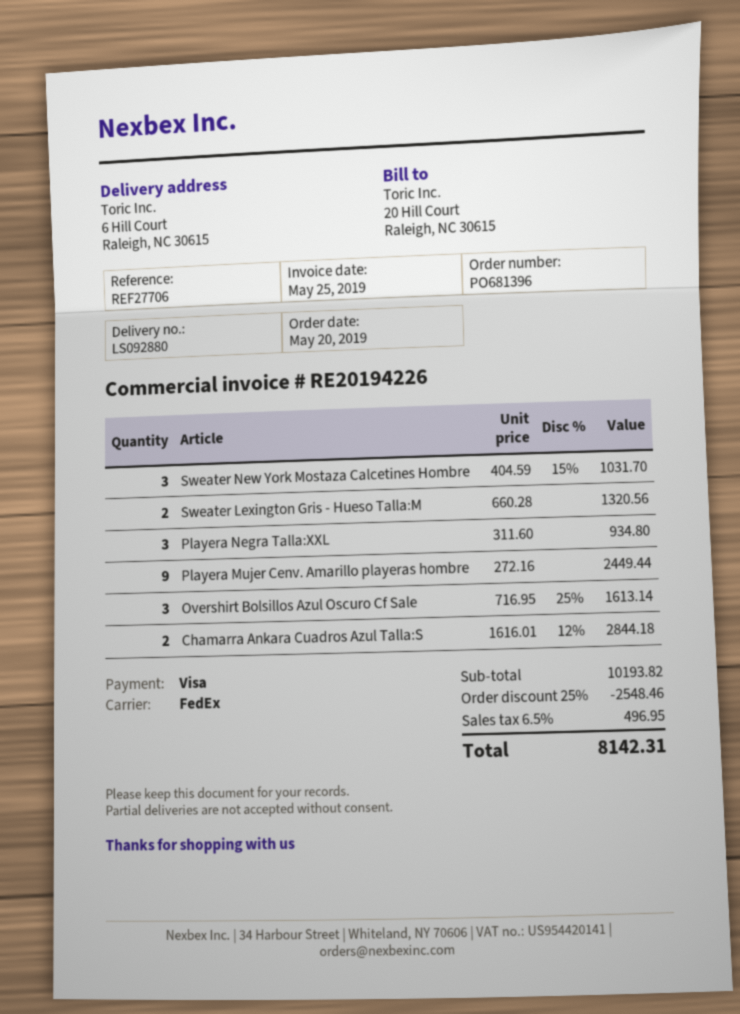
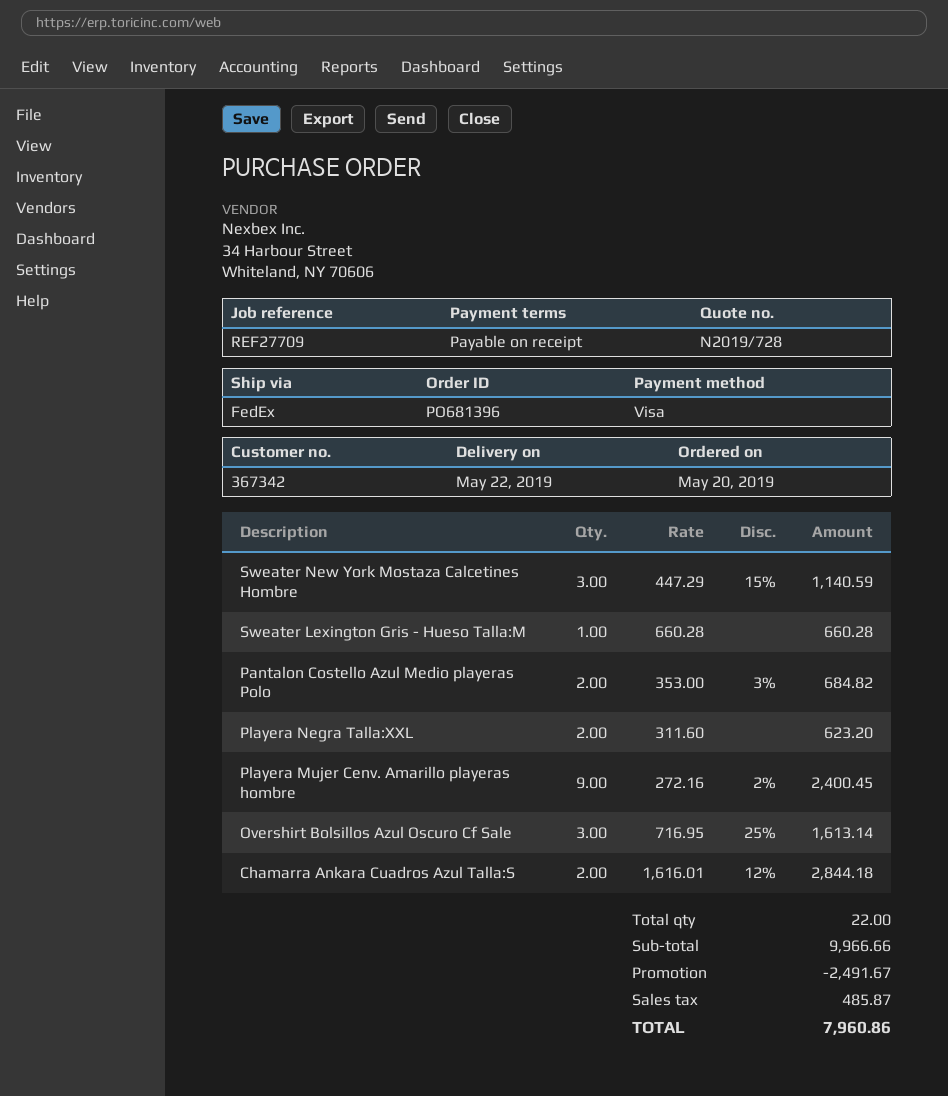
reference: REF27706 -> REF27709
Sweater New York Mostaza Calcetines Hombre: 3 x 404.59 - 15% = 1031.70 -> 3 x 447.29 - 15% = 1140.59
Sweater Lexington Gris - Hueso Talla:M: 2 x 660.28 = 1320.56 -> 1 x 660.28 = 660.28
Playera Negra Talla:XXL: 3 x 311.60 = 934.80 -> 2 x 311.60 = 623.20
Playera Mujer Cenv. Amarillo playeras hombre: 9 x 272.16 = 2449.44 -> 9 x 272.16 - 2% = 2400.45
Pantalon Costello Azul Medio playeras Polo: none -> 2 x 353.00 - 3% = 684.82
subtotal: 10193.82 -> 9966.66
discount: 2548.46 -> 2491.67
tax: 496.95 -> 485.87
total: 8142.31 -> 7960.86

